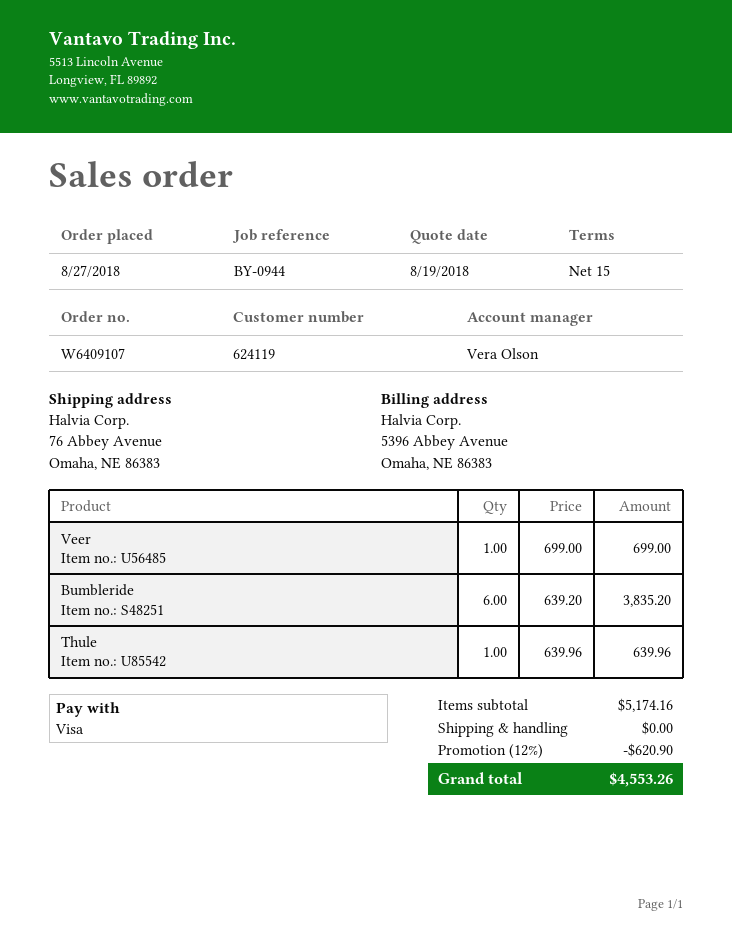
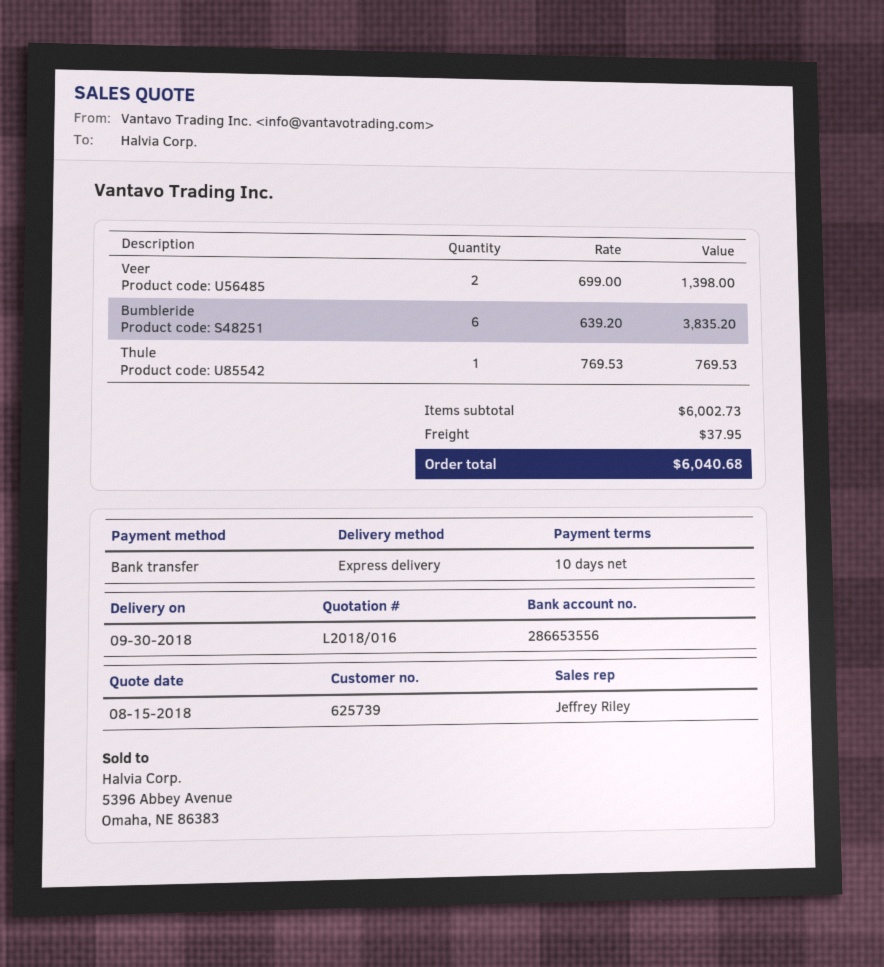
quote date: 2018-08-19 -> 2018-08-15
payment terms: 15 days -> 10 days
customer number: 624119 -> 625739
sales rep: Vera Olson -> Jeffrey Riley
payment method: Visa -> bank transfer
Veer: 1 x 699.00 = 699.00 -> 2 x 699.00 = 1398.00
Thule: 1 x 639.96 = 639.96 -> 1 x 769.53 = 769.53
subtotal: 5174.16 -> 6002.73
discount: 12% = 620.90 -> none
shipping: 0.00 -> 37.95
total: 4553.26 -> 6040.68

